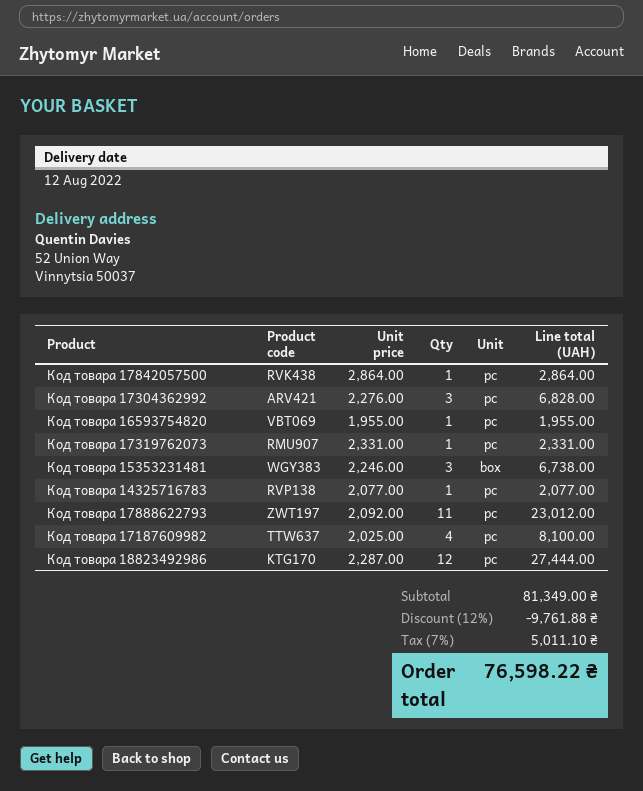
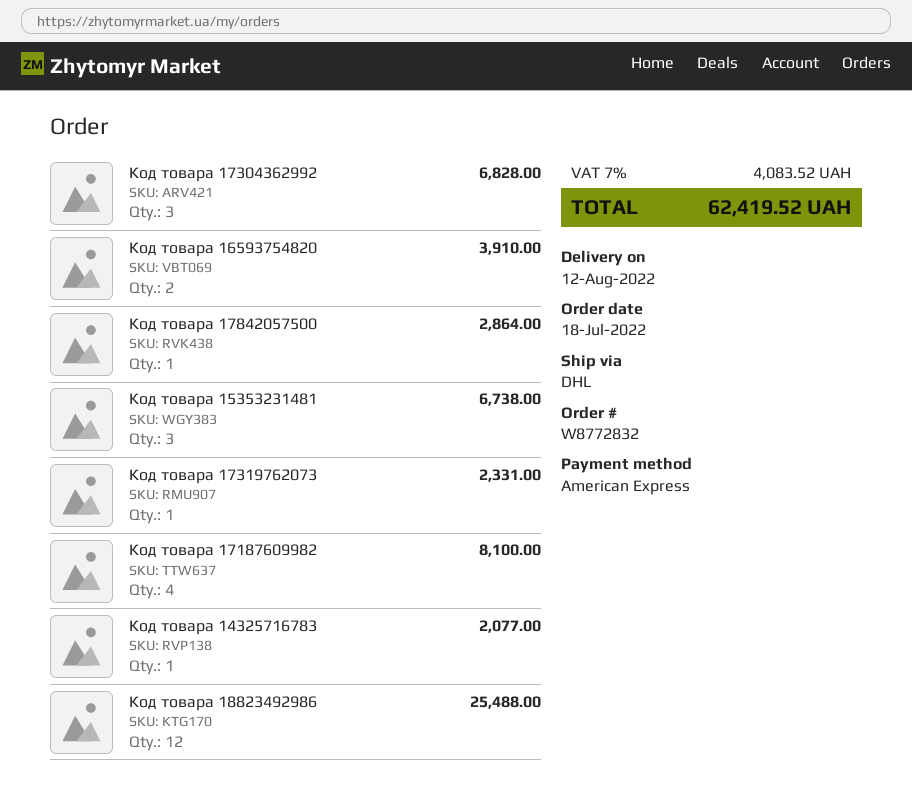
Код товара 16593754820: 1 for 1955.00 -> 2 for 3910.00
Код товара 17888622793: 11 for 23012.00 -> none
Код товара 18823492986: 12 for 27444.00 -> 12 for 25488.00
discount: 12% = 9761.88 -> none
tax: 7% = 5011.10 -> 7% = 4083.52
total: 76598.22 -> 62419.52

